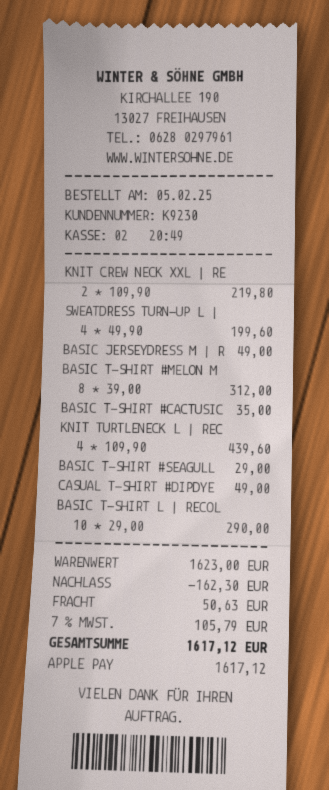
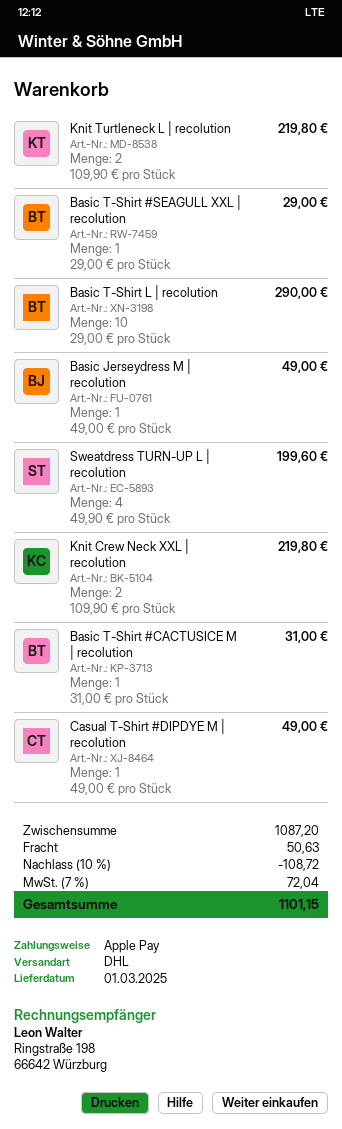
BASIC T-SHIRT #MELON M: 8 x 39.00 = 312.00 -> none
BASIC T-SHIRT #CACTUSIC: 1 x 35.00 = 35.00 -> 1 x 31.00 = 31.00
KNIT TURTLENECK L | REC: 4 x 109.90 = 439.60 -> 2 x 109.90 = 219.80
subtotal: 1623.00 -> 1087.20
discount: 162.30 -> 108.72
tax: 7% = 105.79 -> 7% = 72.04
total: 1617.12 -> 1101.15

